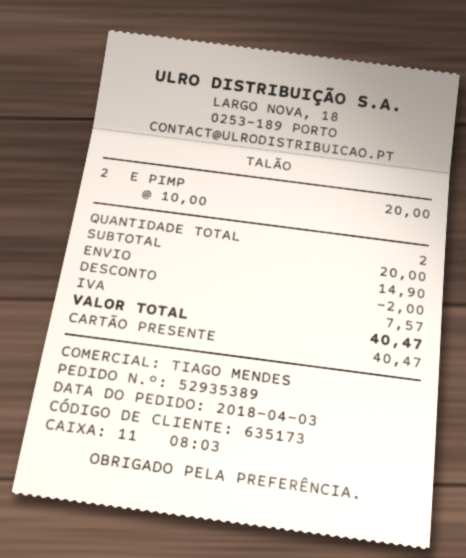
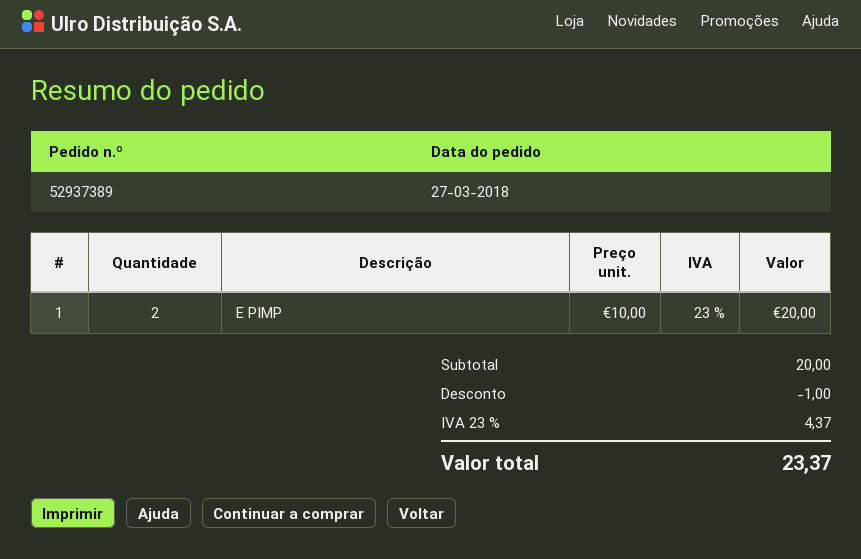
order number: 52935389 -> 52937389
order date: 2018-04-03 -> 2018-03-27
discount: 2.00 -> 1.00
shipping: 14.90 -> none
tax: 7.57 -> 4.37
total: 40.47 -> 23.37

